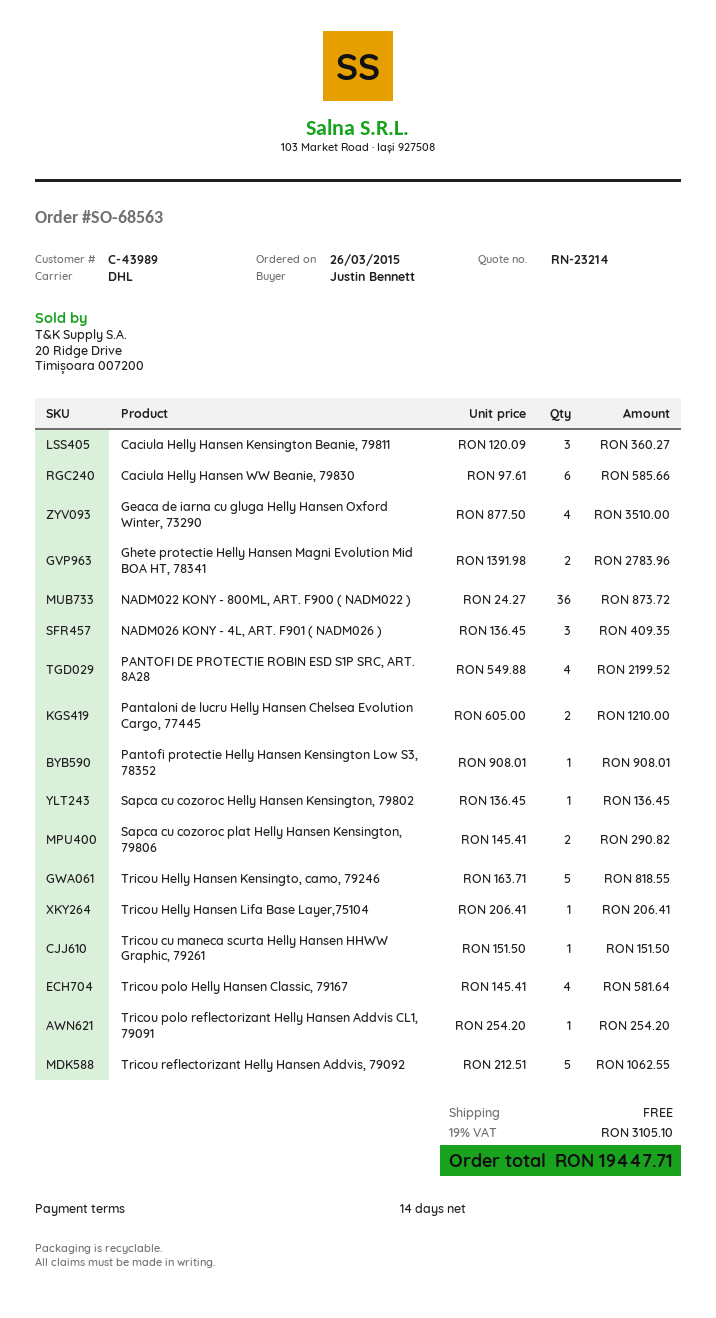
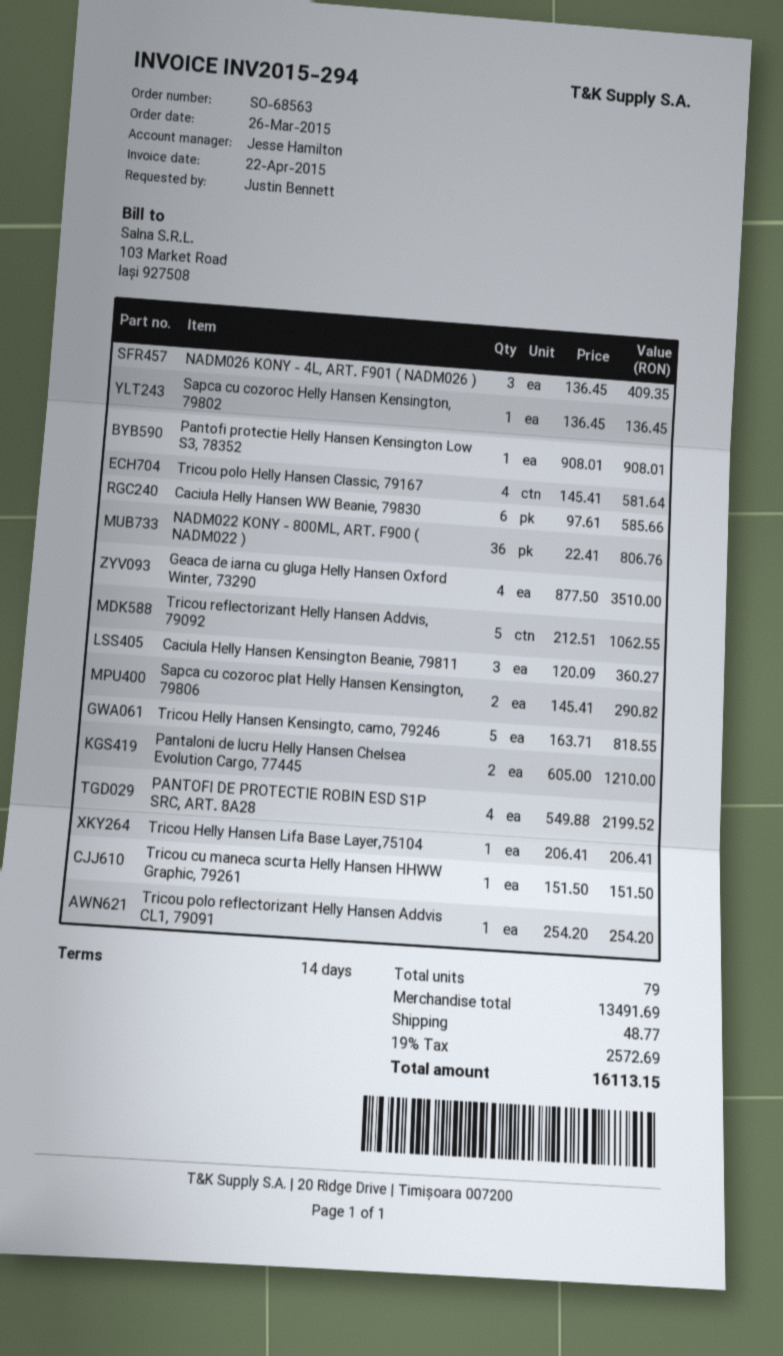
Ghete protectie Helly Hansen Magni Evolution Mid BOA HT, 78341: 2 x 1391.98 = 2783.96 -> none
NADM022 KONY - 800ML, ART. F900 ( NADM022 ): 36 x 24.27 = 873.72 -> 36 x 22.41 = 806.76
shipping: 0.00 -> 48.77
tax: 19% = 3105.10 -> 19% = 2572.69
total: 19447.71 -> 16113.15

